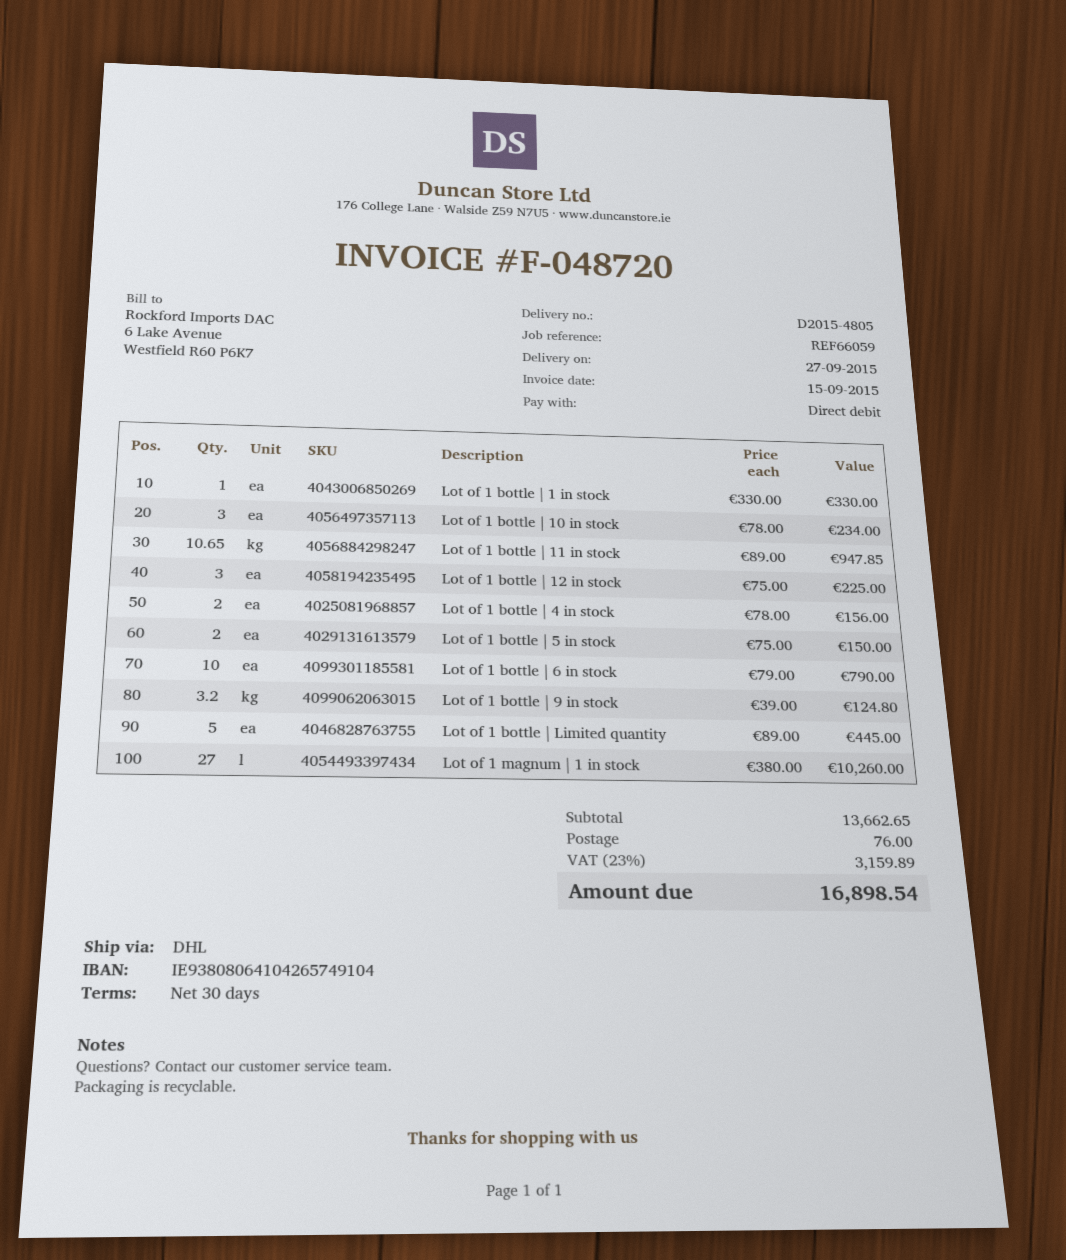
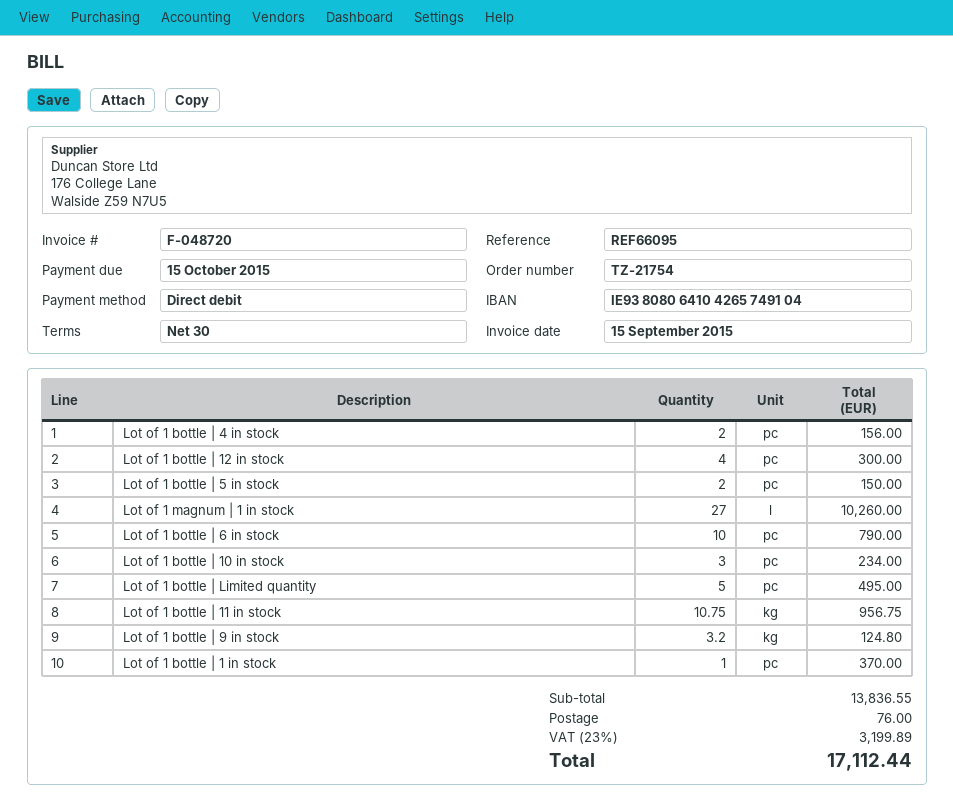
reference: REF66059 -> REF66095
Lot of 1 bottle | 1 in stock: 1 for 330.00 -> 1 for 370.00
Lot of 1 bottle | 11 in stock: 10.65 for 947.85 -> 10.75 for 956.75
Lot of 1 bottle | 12 in stock: 3 for 225.00 -> 4 for 300.00
Lot of 1 bottle | Limited quantity: 5 for 445.00 -> 5 for 495.00
subtotal: 13662.65 -> 13836.55
tax: 23% = 3159.89 -> 23% = 3199.89
total: 16898.54 -> 17112.44

